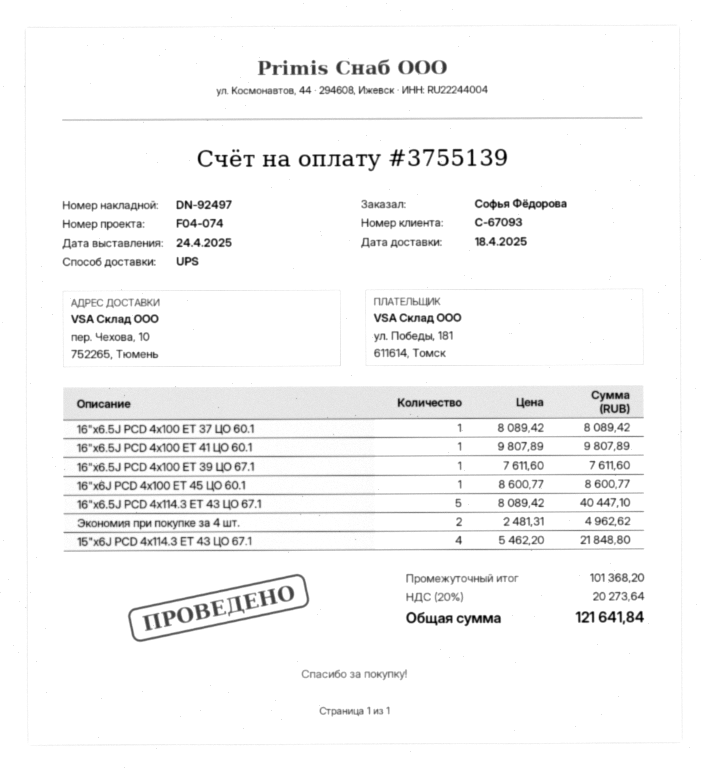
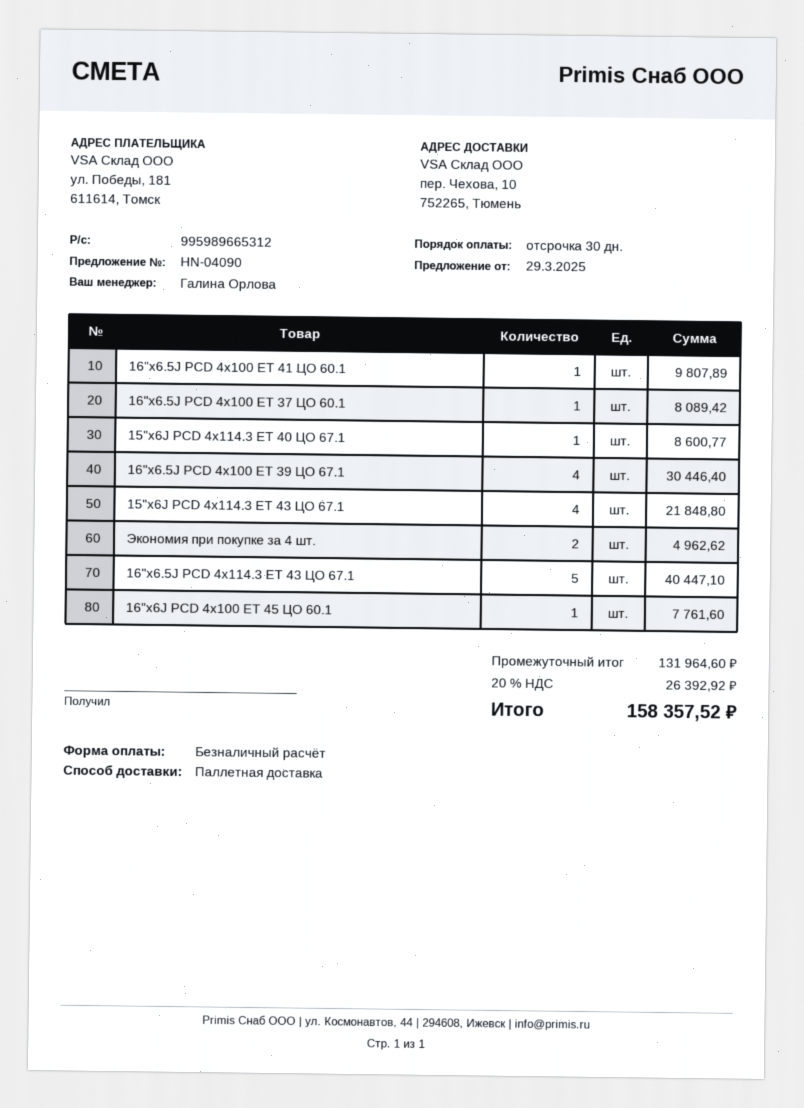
shipping method: UPS -> pallet freight
16"x6.5J PCD 4x100 ЕТ 39 ЦО 67.1: 1 for 7611.60 -> 4 for 30446.40
16"x6J PCD 4x100 ЕТ 45 ЦО 60.1: 1 for 8600.77 -> 1 for 7761.60
15"x6J PCD 4x114.3 ЕТ 40 ЦО 67.1: none -> 1 for 8600.77
subtotal: 101368.20 -> 131964.60
tax: 20% = 20273.64 -> 20% = 26392.92
total: 121641.84 -> 158357.52

